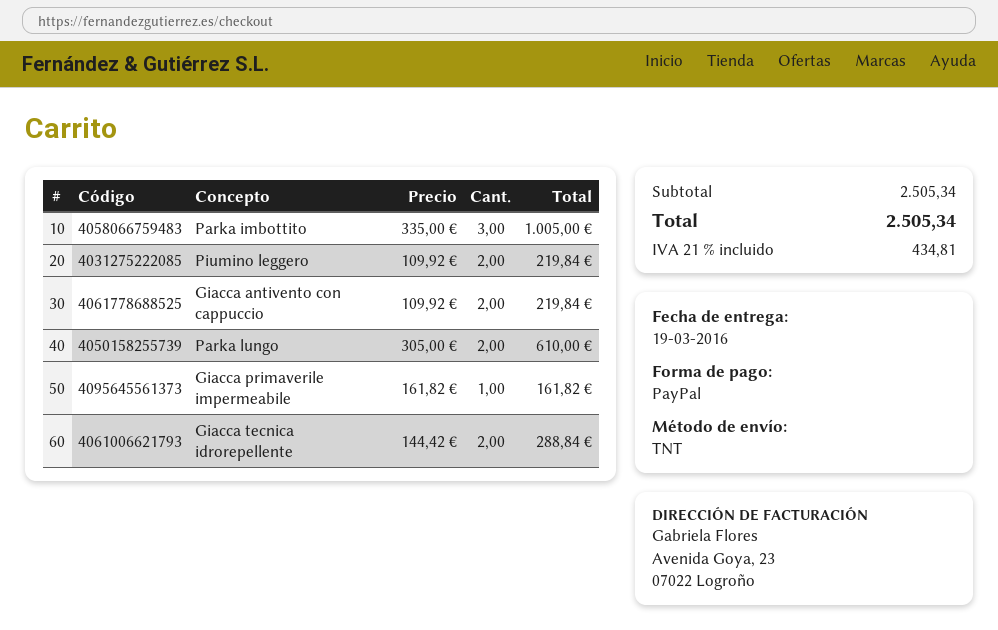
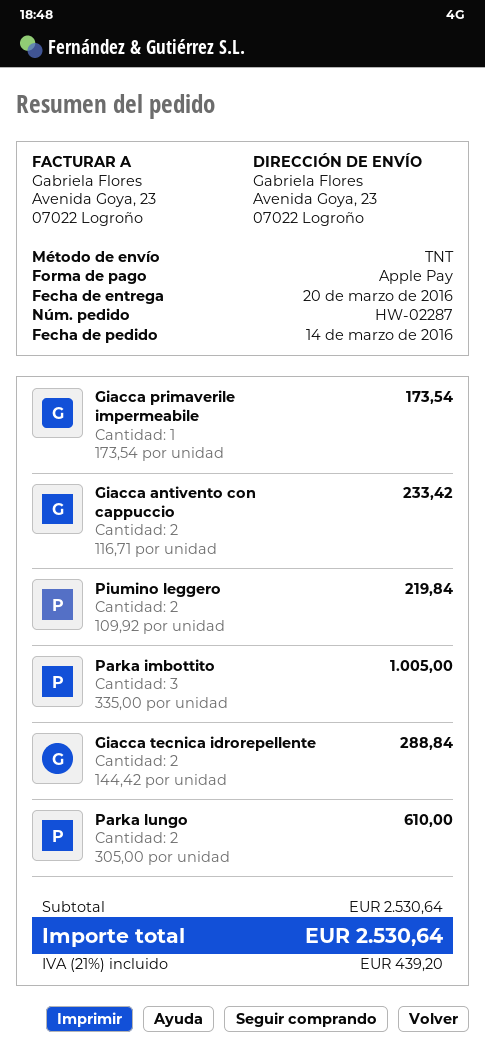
delivery date: 2016-03-19 -> 2016-03-20
payment method: PayPal -> Apple Pay
Giacca antivento con cappuccio: 2 x 109.92 = 219.84 -> 2 x 116.71 = 233.42
Giacca primaverile impermeabile: 1 x 161.82 = 161.82 -> 1 x 173.54 = 173.54
subtotal: 2505.34 -> 2530.64
tax: 21% = 434.81 -> 21% = 439.20
total: 2505.34 -> 2530.64

